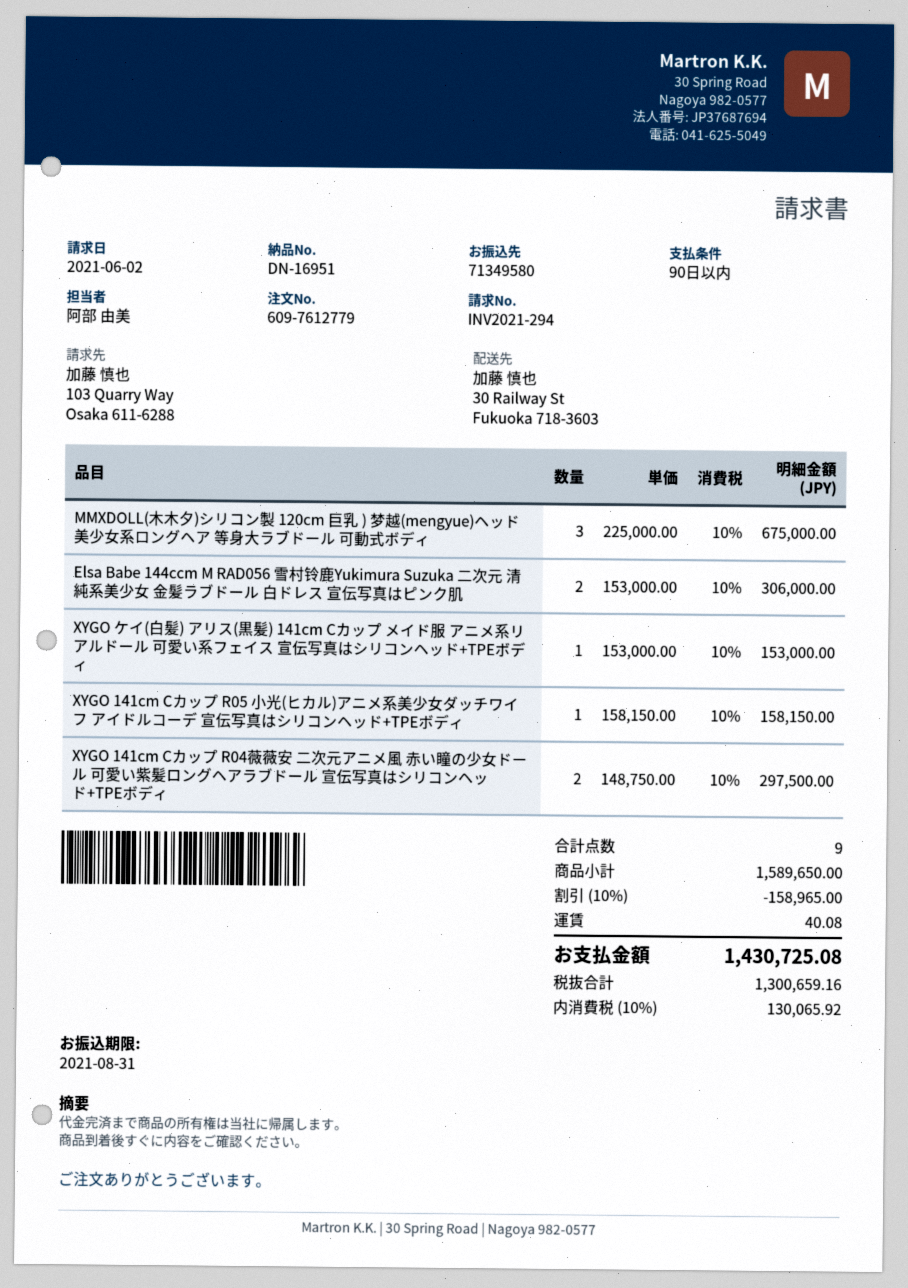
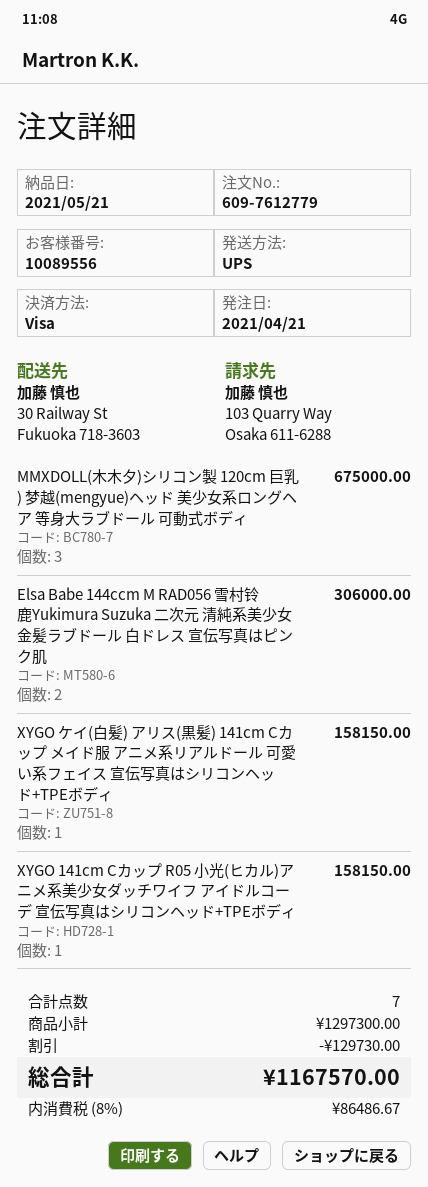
XYGO ケイ(白髪) アリス(黒髪) 141cm Cカップ メイド服 アニメ系リアルドール 可愛い系フェイス 宣伝写真はシリコンヘッド+TPEボディ: 1 for 153000.00 -> 1 for 158150.00
XYGO 141cm Cカップ R04薇薇安 二次元アニメ風 赤い瞳の少女ドール 可愛い紫髪ロングヘアラブドール 宣伝写真はシリコンヘッド+TPEボディ: 2 for 297500.00 -> none
total quantity: 9 -> 7
subtotal: 1589650.00 -> 1297300.00
discount: 158965.00 -> 129730.00
shipping: 40.08 -> none
tax: 10% = 130065.92 -> 8% = 86486.67
total: 1430725.08 -> 1167570.00

